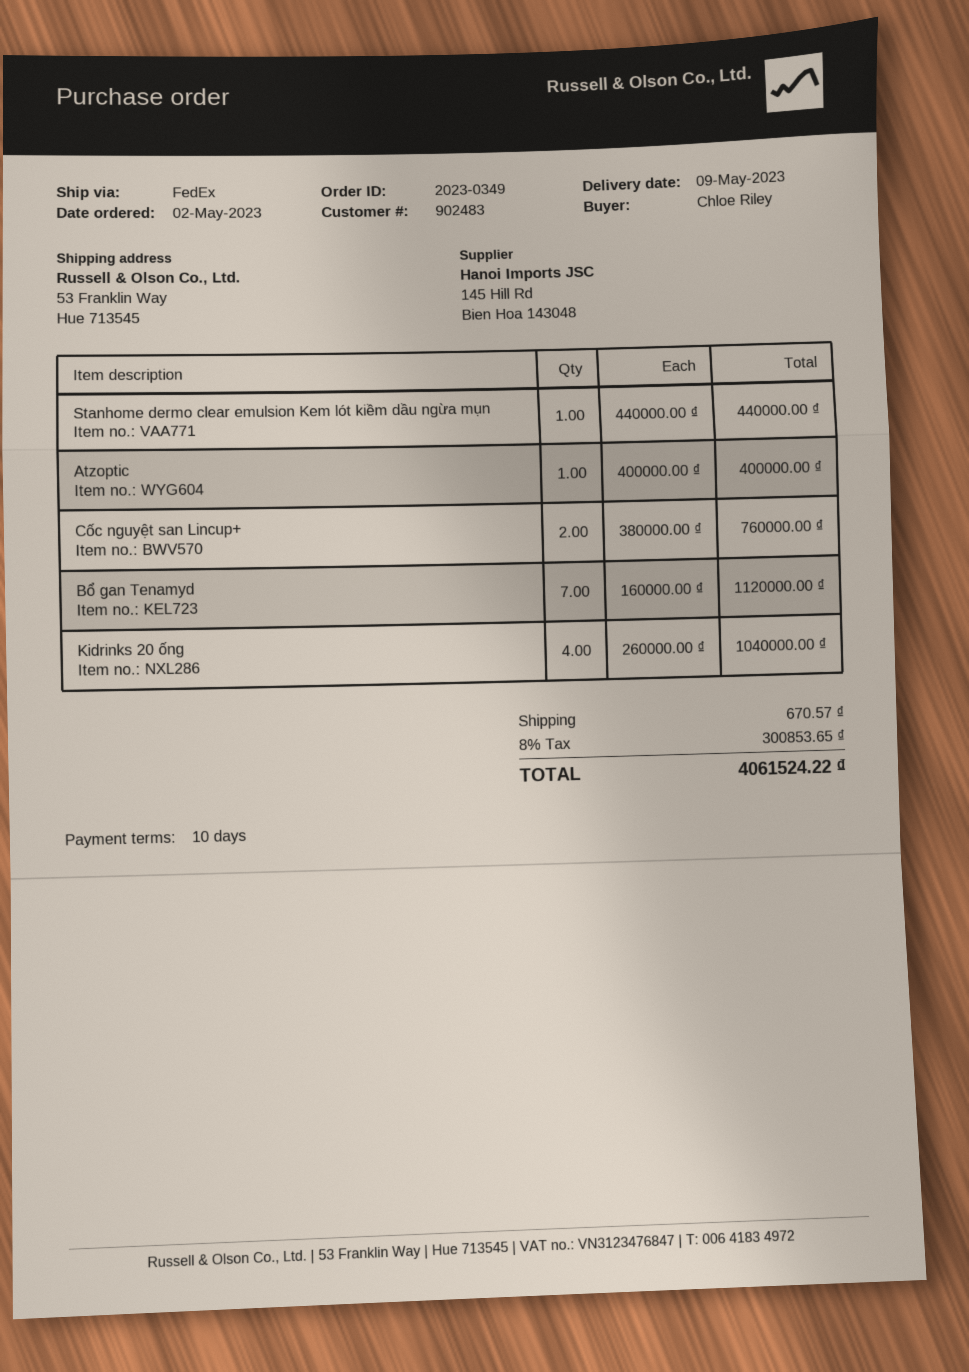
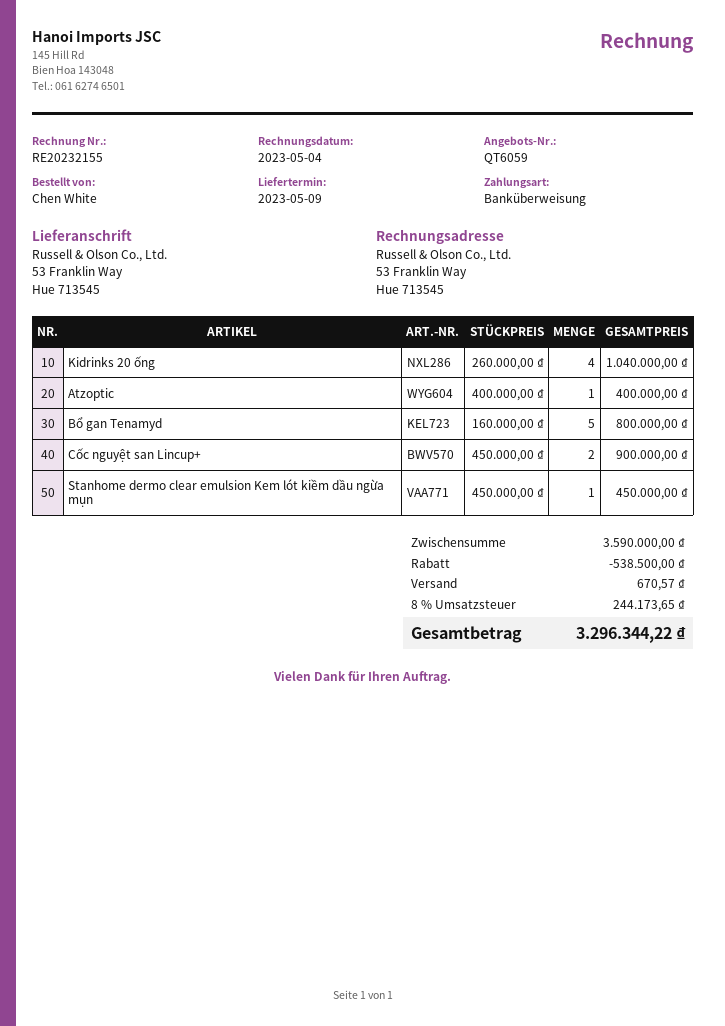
ordered by: Chloe Riley -> Chen White
Stanhome dermo clear emulsion Kem lót kiềm dầu ngừa mụn: 1 x 440000.00 = 440000.00 -> 1 x 450000.00 = 450000.00
Cốc nguyệt san Lincup+: 2 x 380000.00 = 760000.00 -> 2 x 450000.00 = 900000.00
Bổ gan Tenamyd: 7 x 160000.00 = 1120000.00 -> 5 x 160000.00 = 800000.00
discount: none -> 538500.00
tax: 8% = 300853.65 -> 8% = 244173.65
total: 4061524.22 -> 3296344.22

